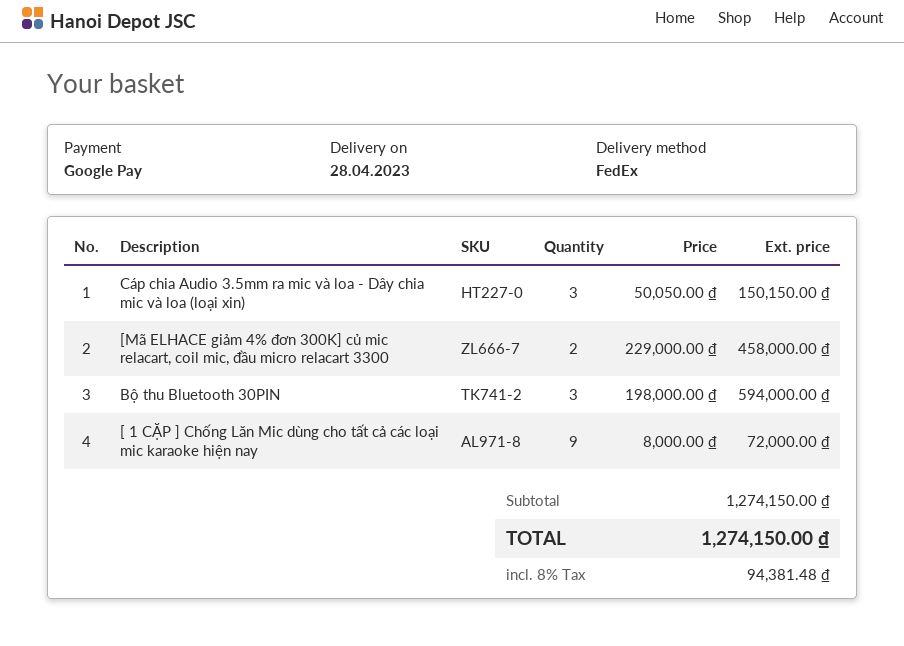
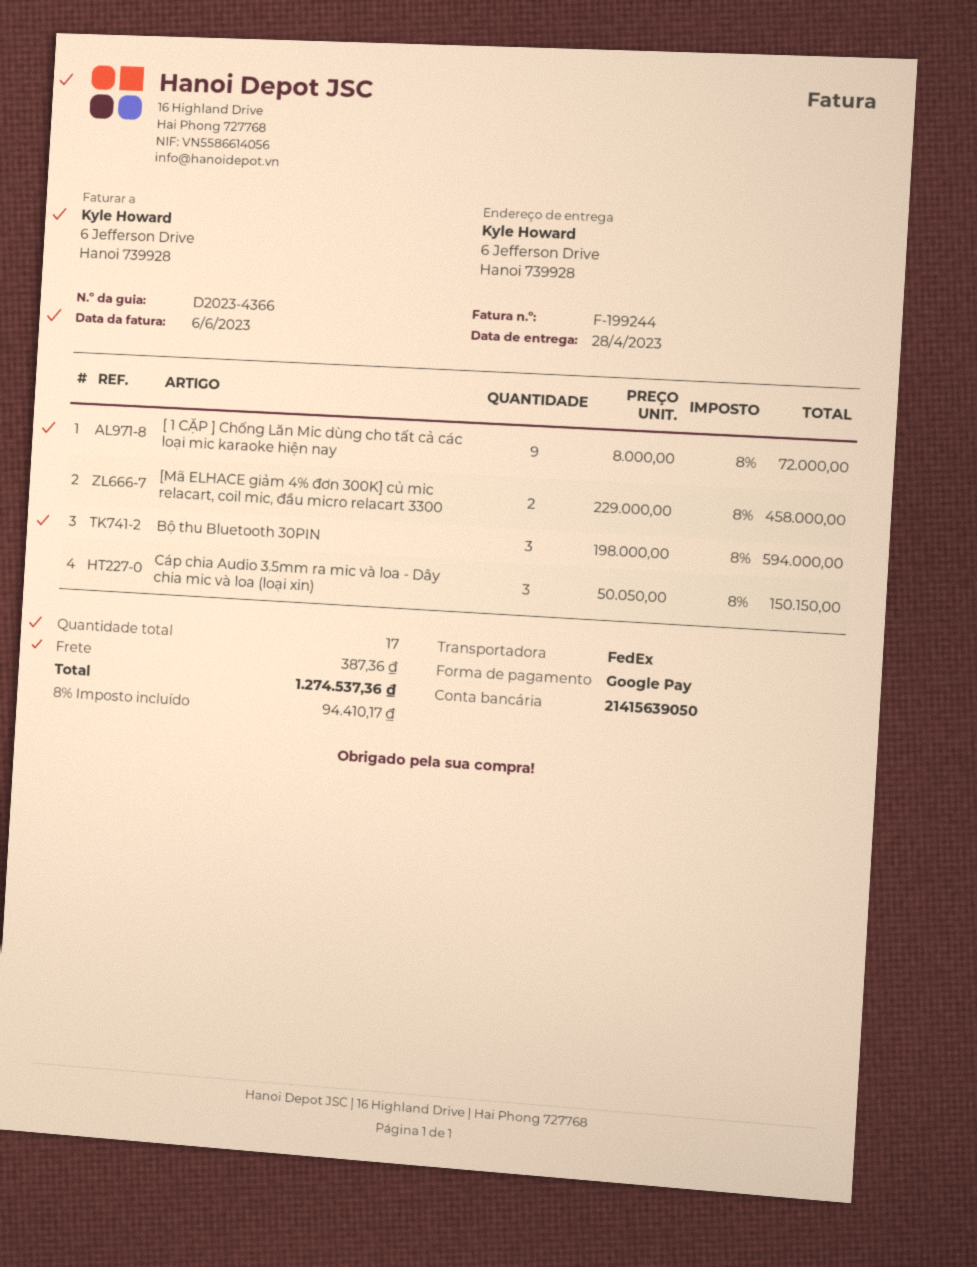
shipping: none -> 387.36
tax: 8% = 94381.48 -> 8% = 94410.17
total: 1274150.00 -> 1274537.36

